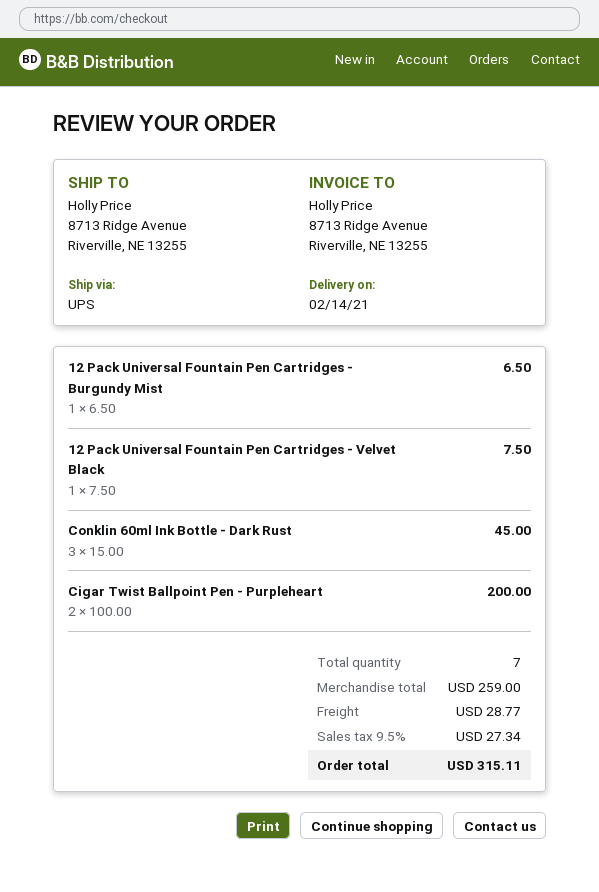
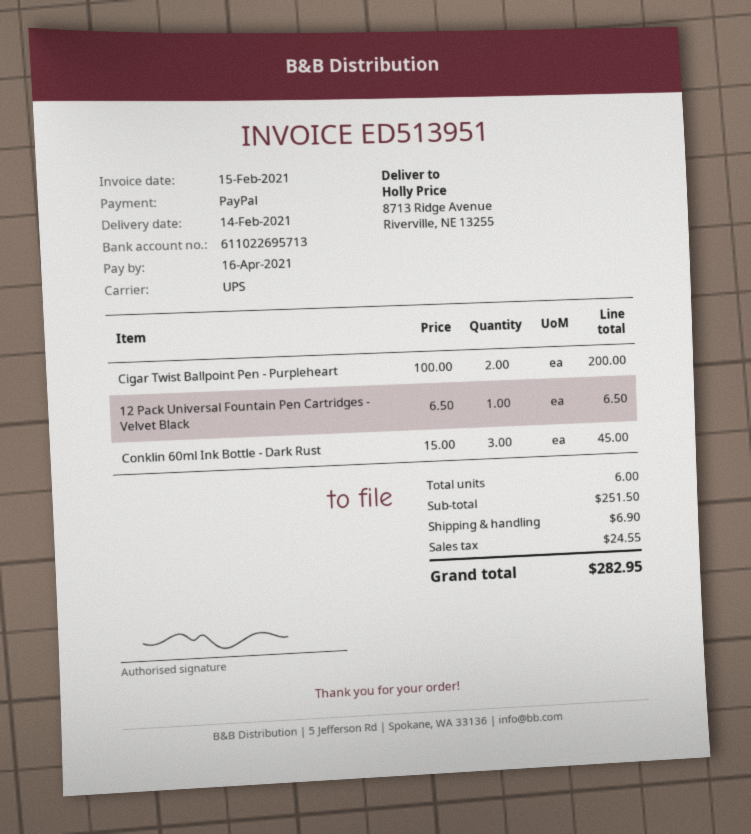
12 Pack Universal Fountain Pen Cartridges - Burgundy Mist: 1 x 6.50 = 6.50 -> none
12 Pack Universal Fountain Pen Cartridges - Velvet Black: 1 x 7.50 = 7.50 -> 1 x 6.50 = 6.50
total quantity: 7 -> 6
subtotal: 259.00 -> 251.50
shipping: 28.77 -> 6.90
tax: 27.34 -> 24.55
total: 315.11 -> 282.95

